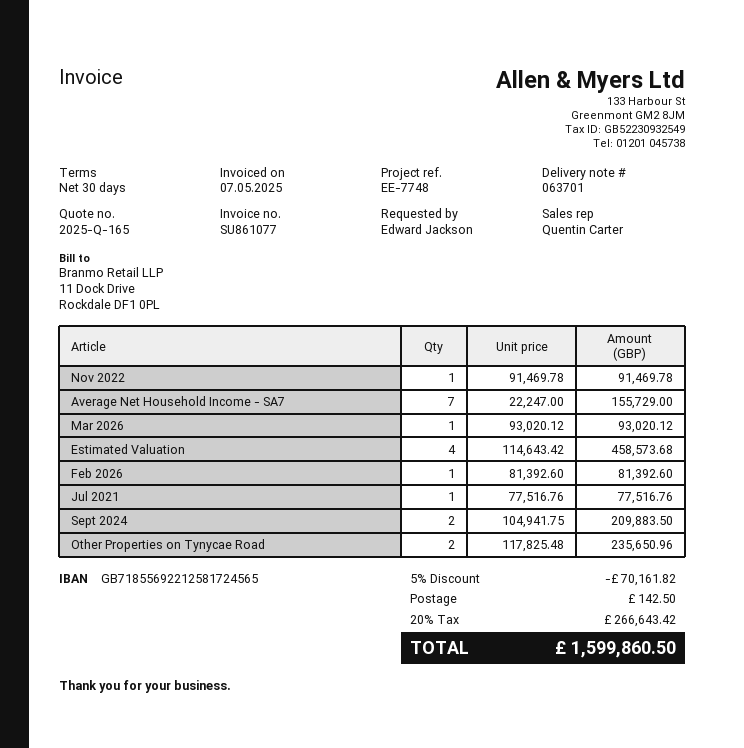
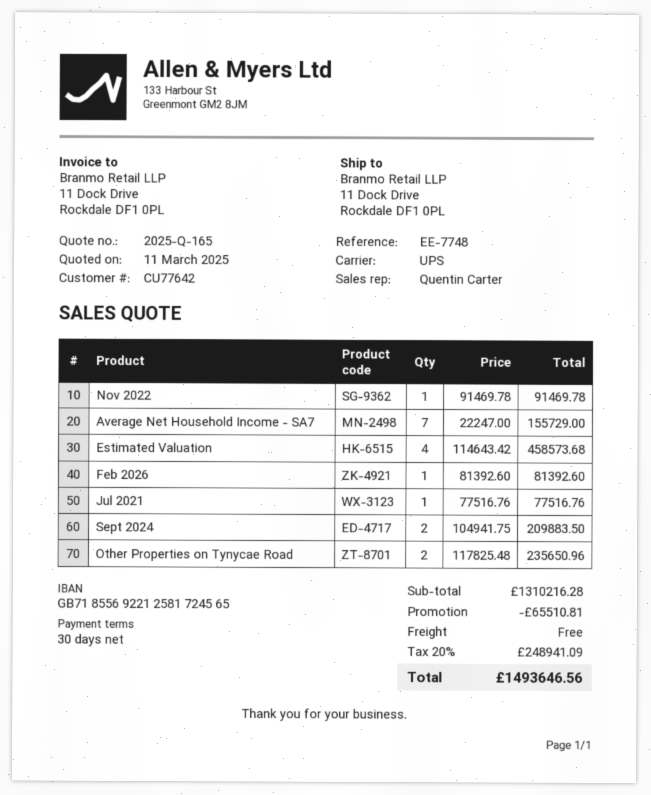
Mar 2026: 1 x 93020.12 = 93020.12 -> none
discount: 70161.82 -> 65510.81
shipping: 142.50 -> 0.00
tax: 20% = 266643.42 -> 20% = 248941.09
total: 1599860.50 -> 1493646.56

